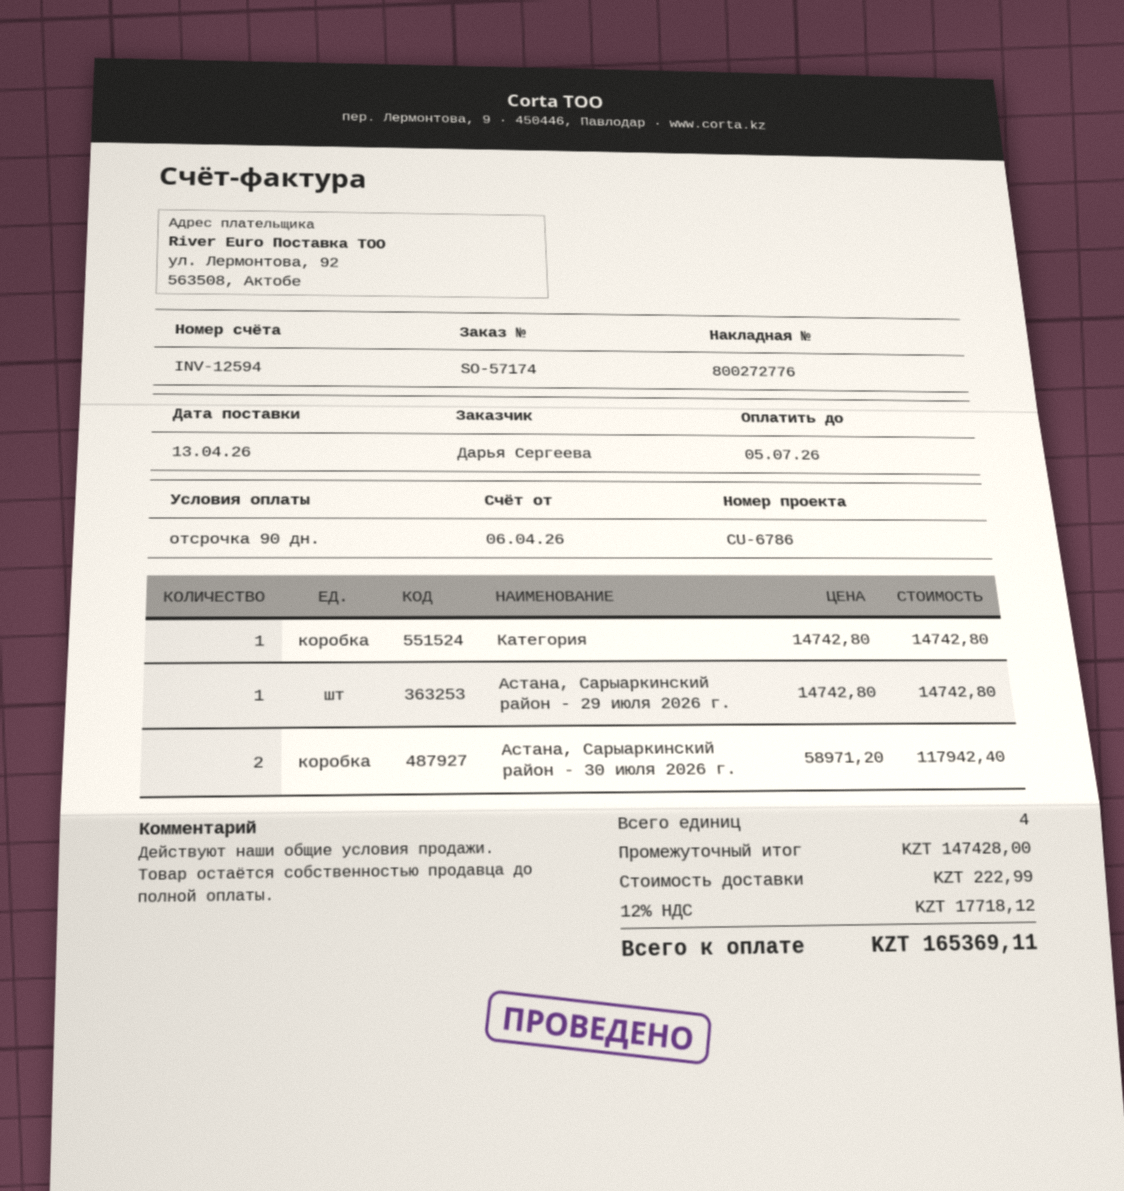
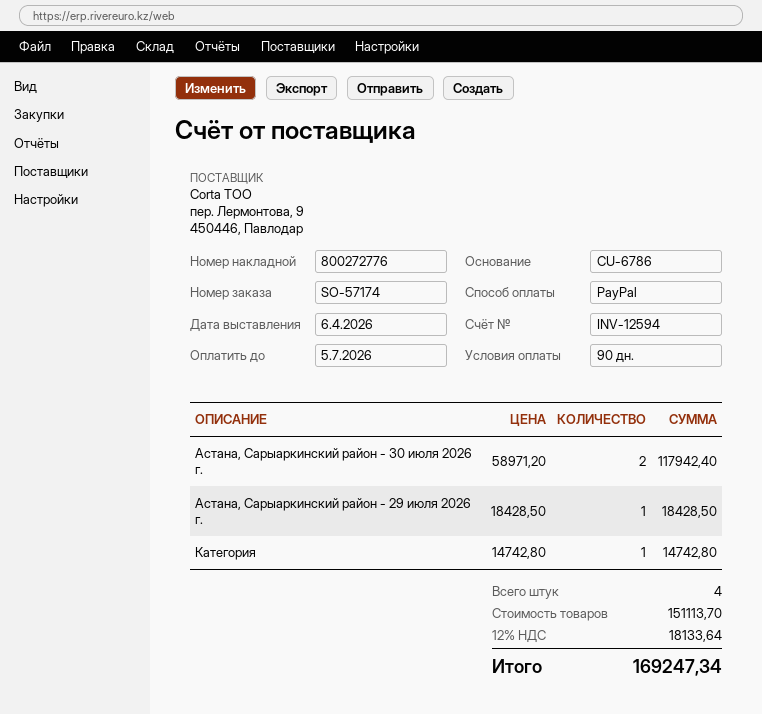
Астана, Сарыаркинский район - 29 июля 2026 г.: 1 x 14742.80 = 14742.80 -> 1 x 18428.50 = 18428.50
subtotal: 147428.00 -> 151113.70
shipping: 222.99 -> none
tax: 12% = 17718.12 -> 12% = 18133.64
total: 165369.11 -> 169247.34

